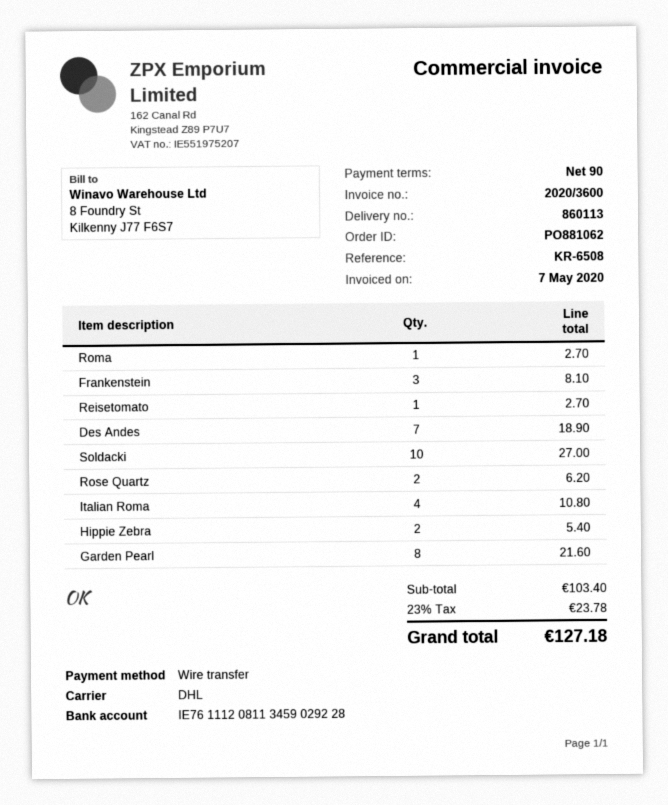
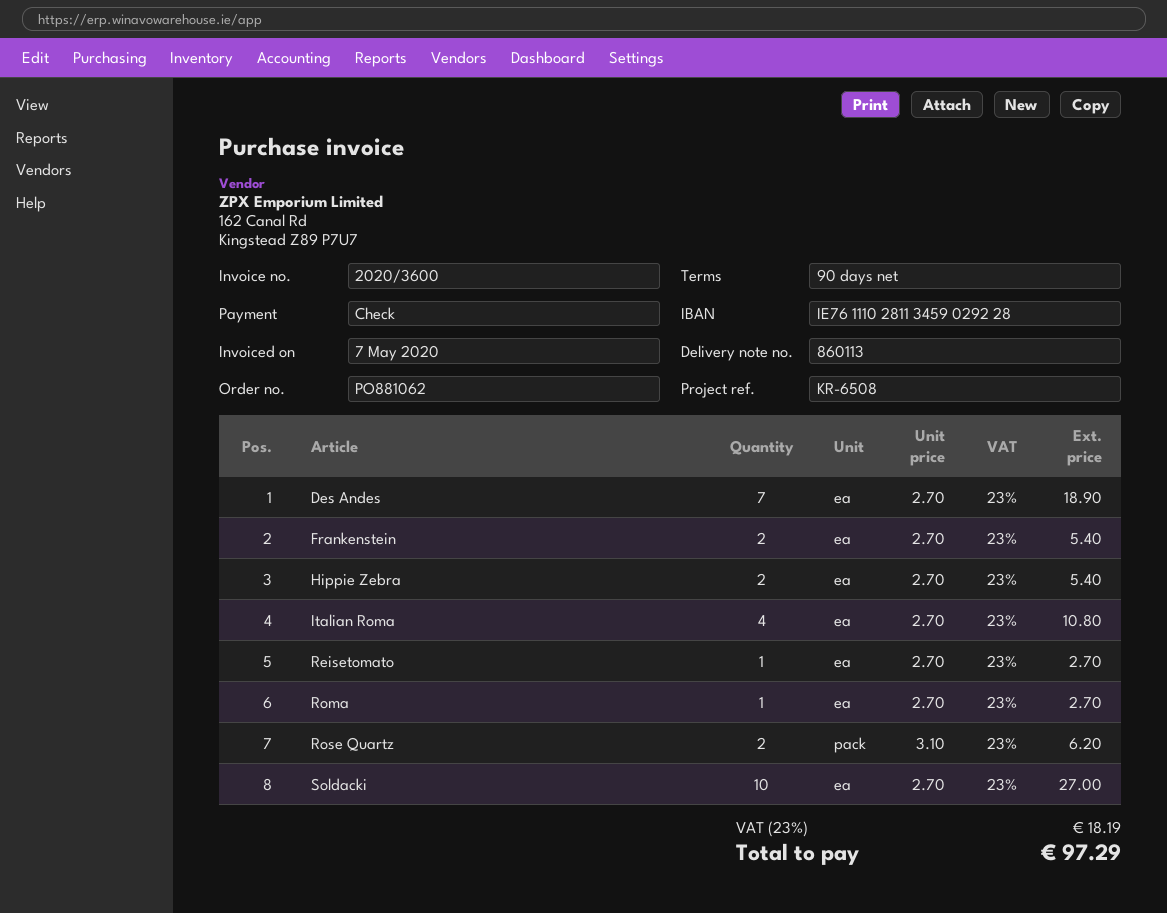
payment method: bank transfer -> cheque
bank account: IE76111208113459029228 -> IE76111028113459029228
Frankenstein: 3 for 8.10 -> 2 for 5.40
Garden Pearl: 8 for 21.60 -> none
tax: 23% = 23.78 -> 23% = 18.19
total: 127.18 -> 97.29

